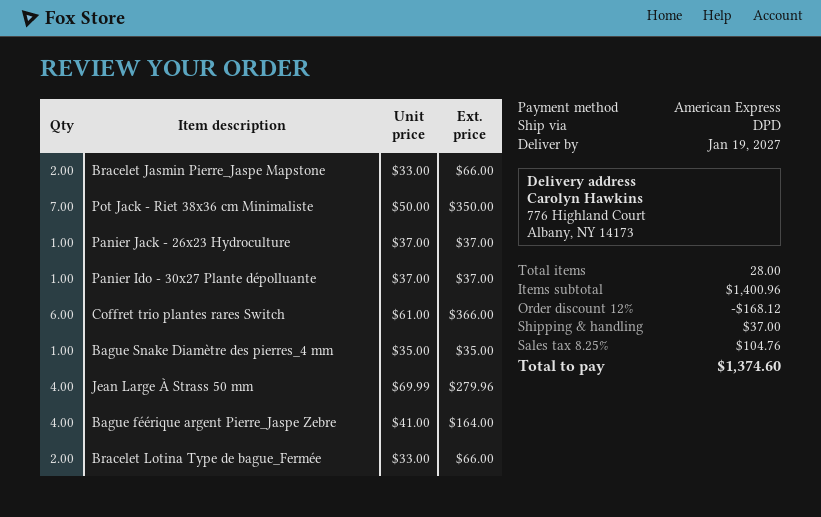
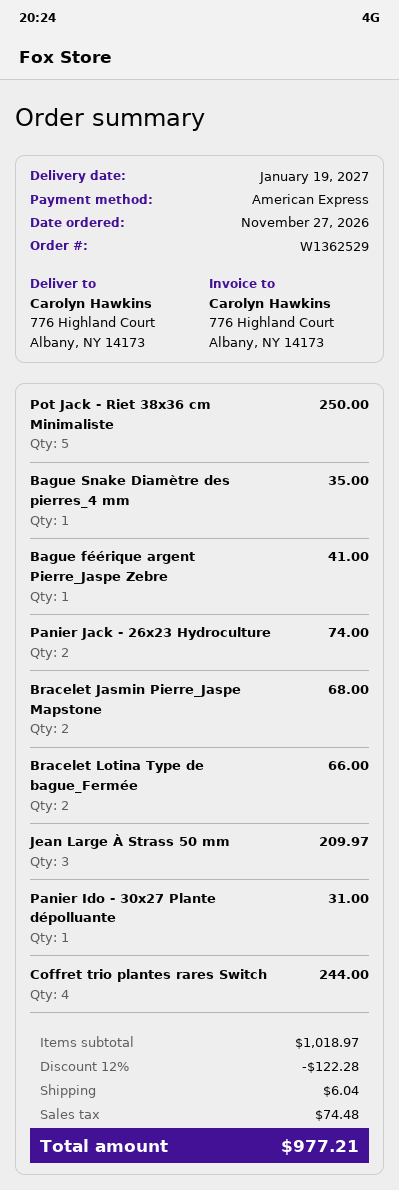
Bracelet Jasmin Pierre_Jaspe Mapstone: 2 for 66.00 -> 2 for 68.00
Pot Jack - Riet 38x36 cm Minimaliste: 7 for 350.00 -> 5 for 250.00
Panier Jack - 26x23 Hydroculture: 1 for 37.00 -> 2 for 74.00
Panier Ido - 30x27 Plante dépolluante: 1 for 37.00 -> 1 for 31.00
Coffret trio plantes rares Switch: 6 for 366.00 -> 4 for 244.00
Jean Large À Strass 50 mm: 4 for 279.96 -> 3 for 209.97
Bague féérique argent Pierre_Jaspe Zebre: 4 for 164.00 -> 1 for 41.00
subtotal: 1400.96 -> 1018.97
discount: 12% = 168.12 -> 12% = 122.28
shipping: 37.00 -> 6.04
tax: 104.76 -> 74.48
total: 1374.60 -> 977.21

